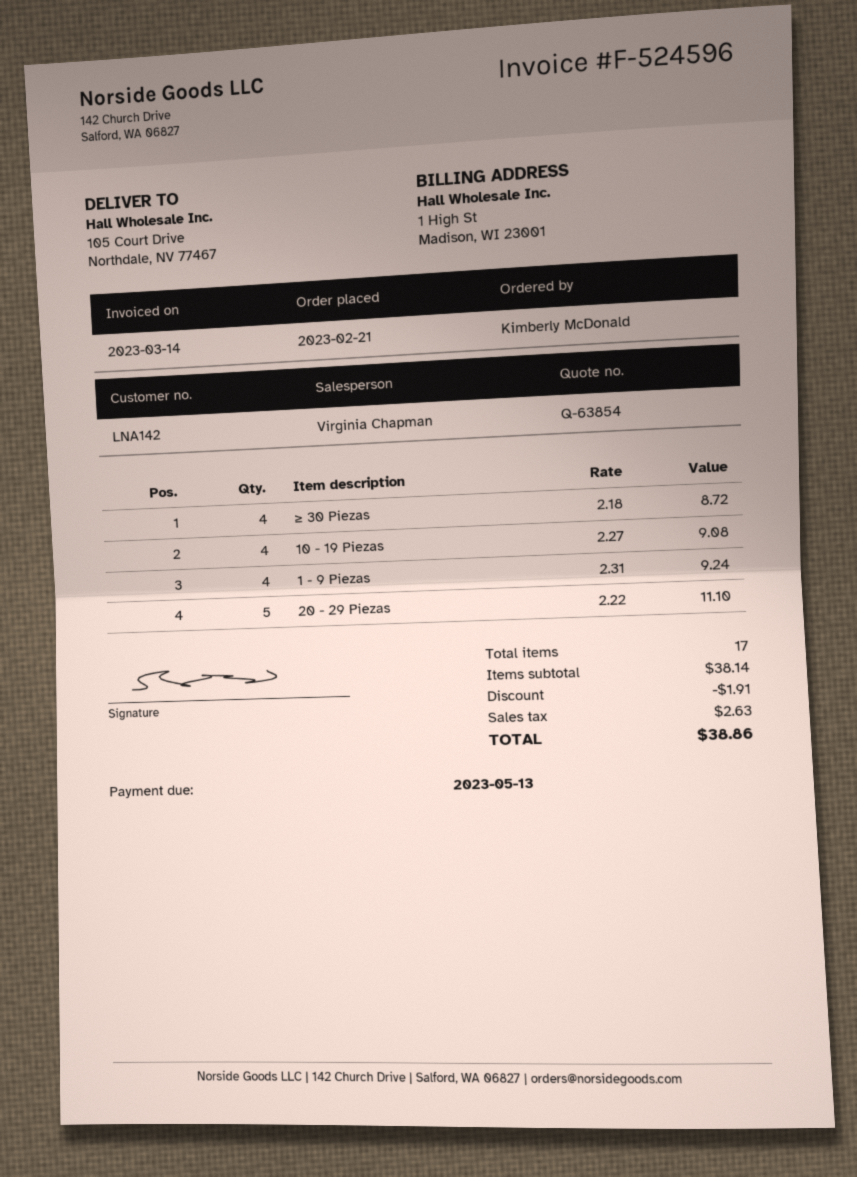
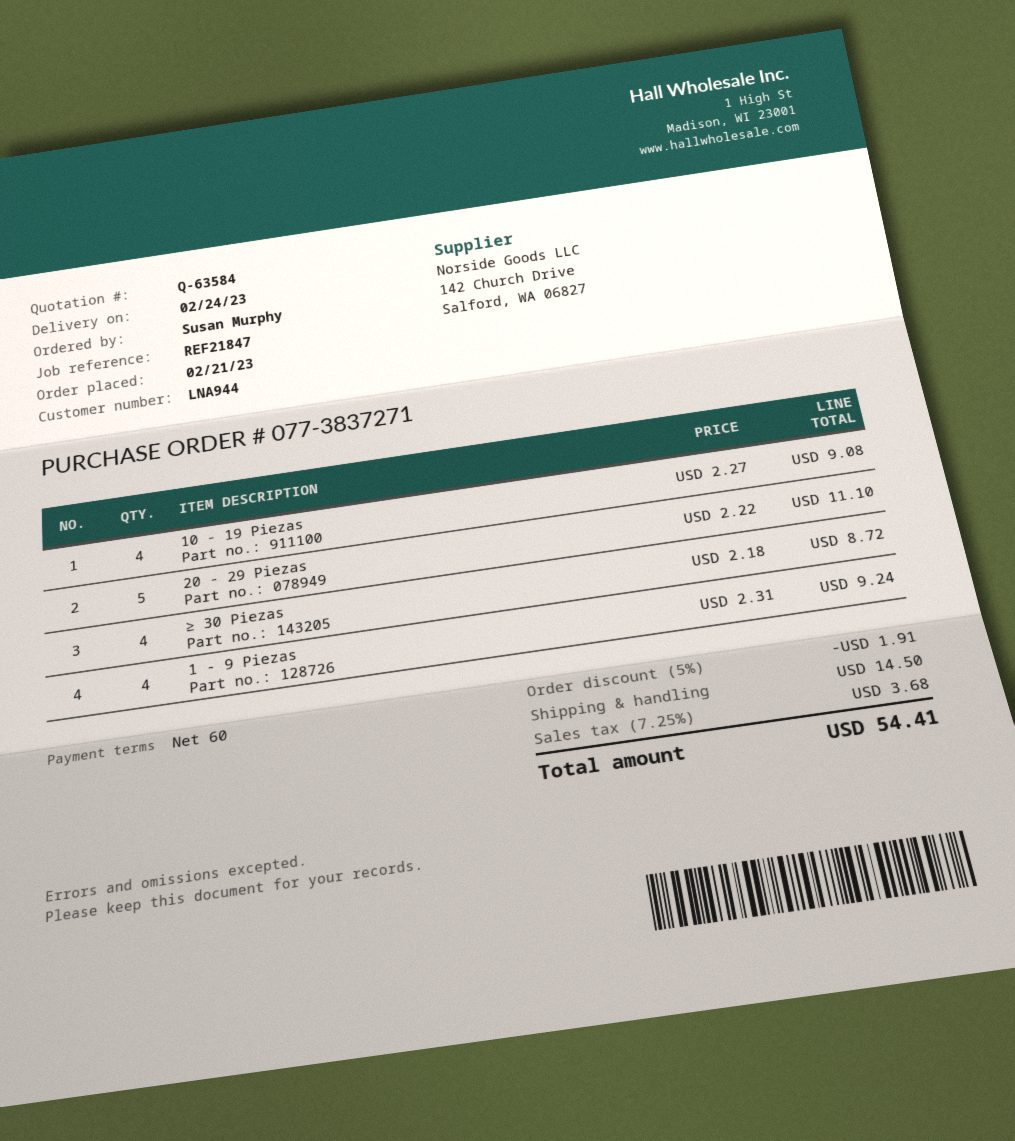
quote number: Q-63854 -> Q-63584
customer number: LNA142 -> LNA944
ordered by: Kimberly McDonald -> Susan Murphy
shipping: none -> 14.50
tax: 2.63 -> 3.68
total: 38.86 -> 54.41

